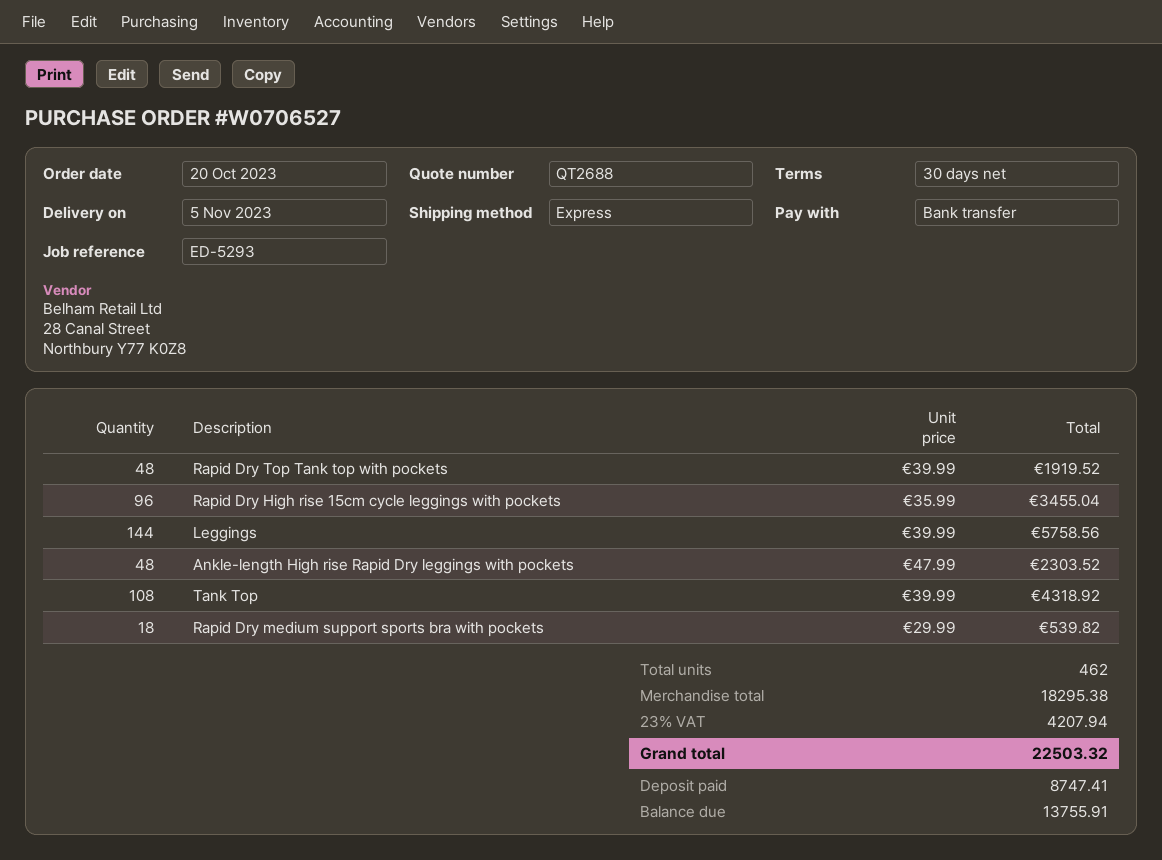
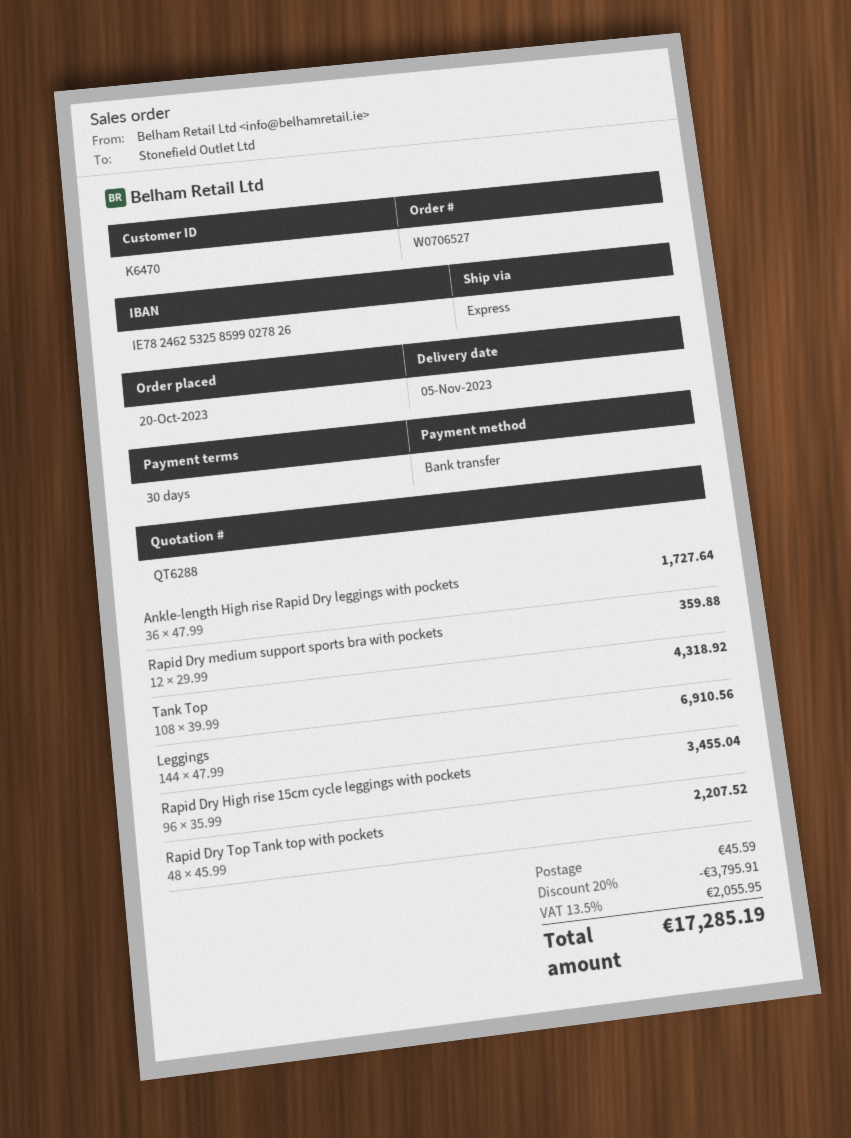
quote number: QT2688 -> QT6288
Rapid Dry Top Tank top with pockets: 48 x 39.99 = 1919.52 -> 48 x 45.99 = 2207.52
Leggings: 144 x 39.99 = 5758.56 -> 144 x 47.99 = 6910.56
Ankle-length High rise Rapid Dry leggings with pockets: 48 x 47.99 = 2303.52 -> 36 x 47.99 = 1727.64
Rapid Dry medium support sports bra with pockets: 18 x 29.99 = 539.82 -> 12 x 29.99 = 359.88
discount: none -> 20% = 3795.91
shipping: none -> 45.59
tax: 23% = 4207.94 -> 13.5% = 2055.95
total: 22503.32 -> 17285.19

